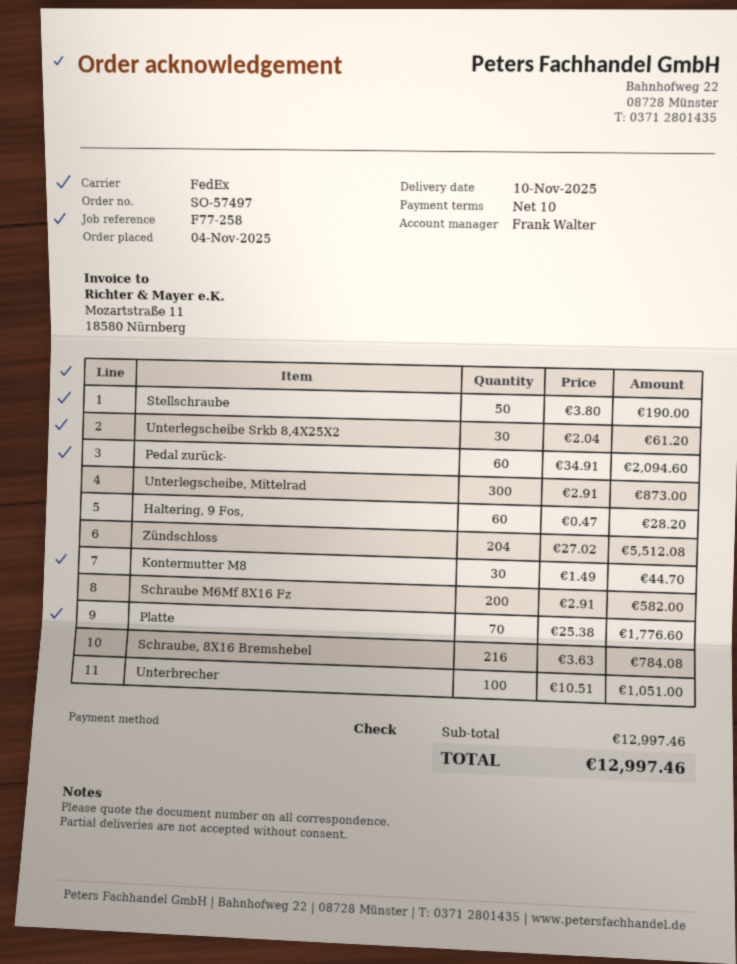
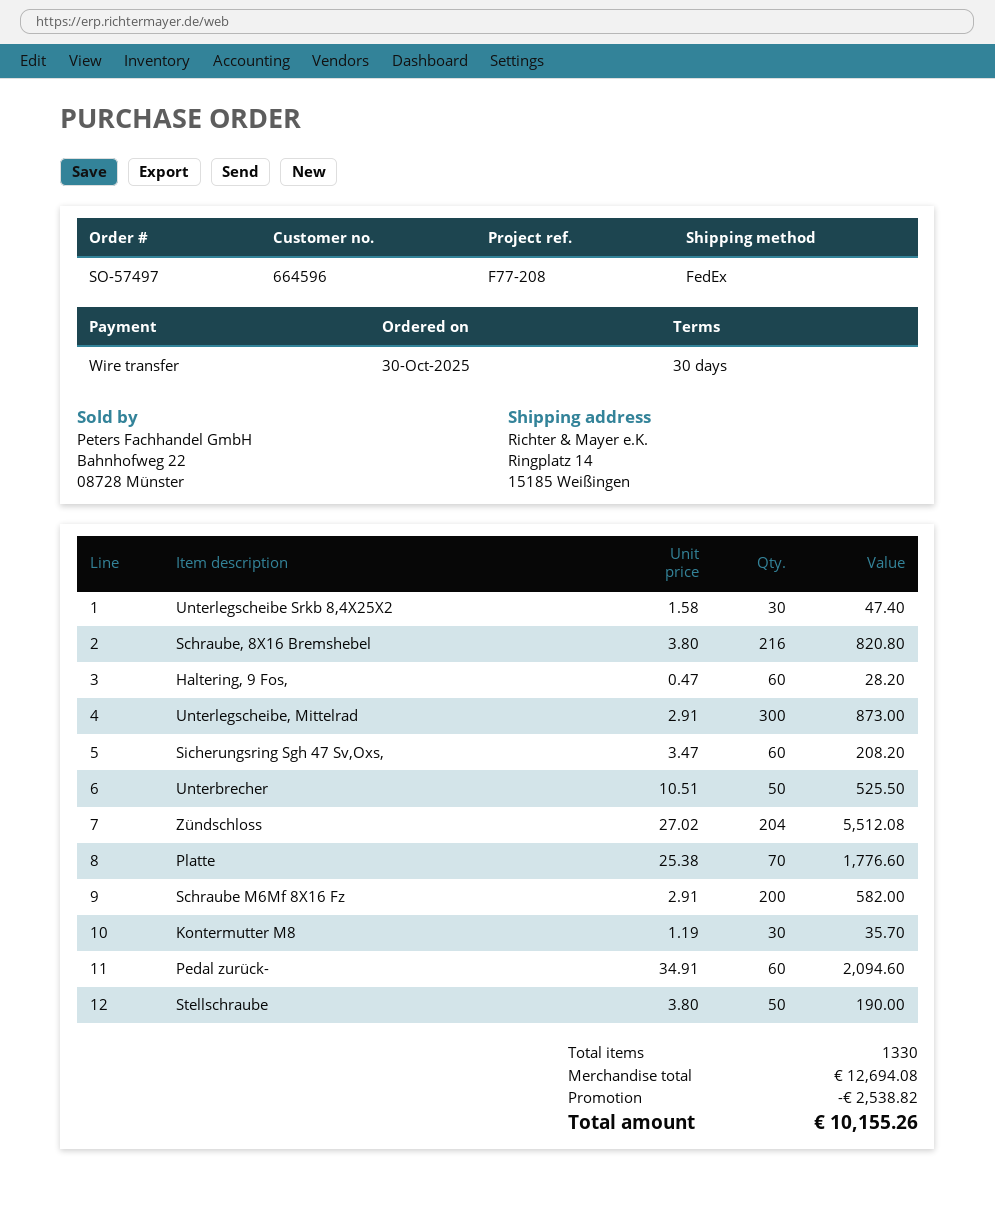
order date: 2025-11-04 -> 2025-10-30
payment terms: 10 days -> 30 days
reference: F77-258 -> F77-208
payment method: cheque -> bank transfer
Unterlegscheibe Srkb 8,4X25X2: 30 x 2.04 = 61.20 -> 30 x 1.58 = 47.40
Kontermutter M8: 30 x 1.49 = 44.70 -> 30 x 1.19 = 35.70
Schraube, 8X16 Bremshebel: 216 x 3.63 = 784.08 -> 216 x 3.80 = 820.80
Unterbrecher: 100 x 10.51 = 1051.00 -> 50 x 10.51 = 525.50
Sicherungsring Sgh 47 Sv,Oxs,: none -> 60 x 3.47 = 208.20
subtotal: 12997.46 -> 12694.08
discount: none -> 2538.82
total: 12997.46 -> 10155.26

